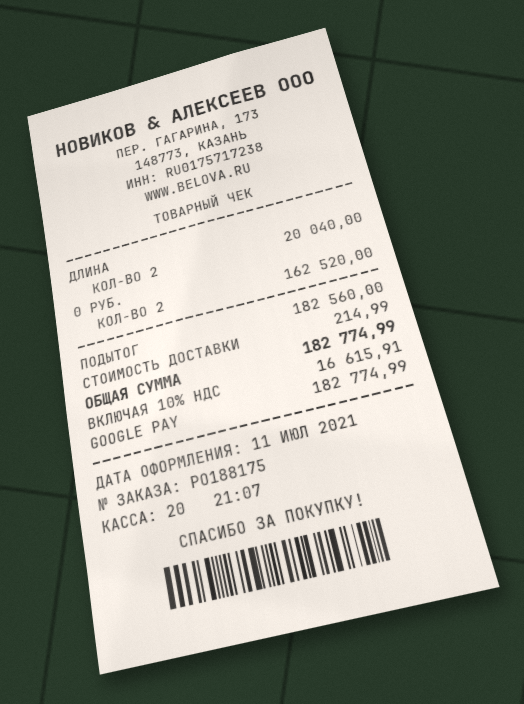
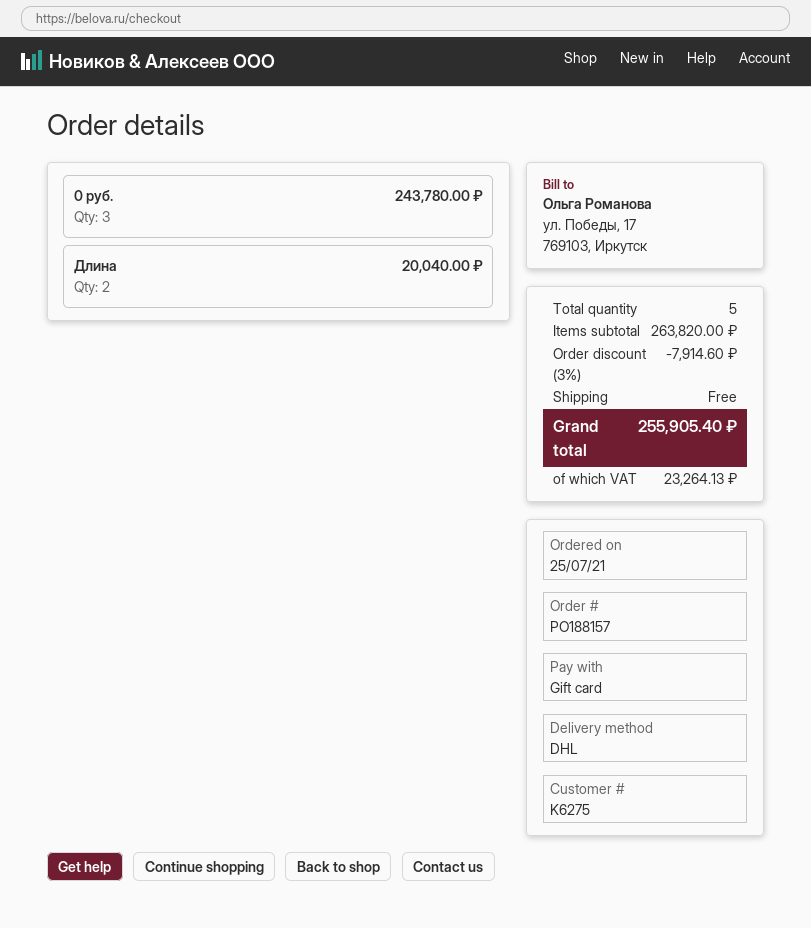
order number: PO188175 -> PO188157
order date: 2021-07-11 -> 2021-07-25
payment method: Google Pay -> gift card
0 РУБ.: 2 for 162520.00 -> 3 for 243780.00
subtotal: 182560.00 -> 263820.00
discount: none -> 3% = 7914.60
shipping: 214.99 -> 0.00
tax: 16615.91 -> 23264.13
total: 182774.99 -> 255905.40

